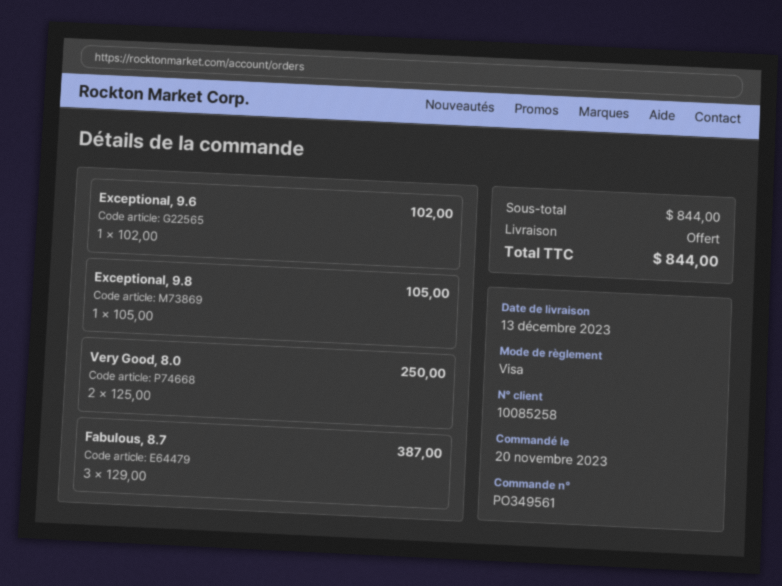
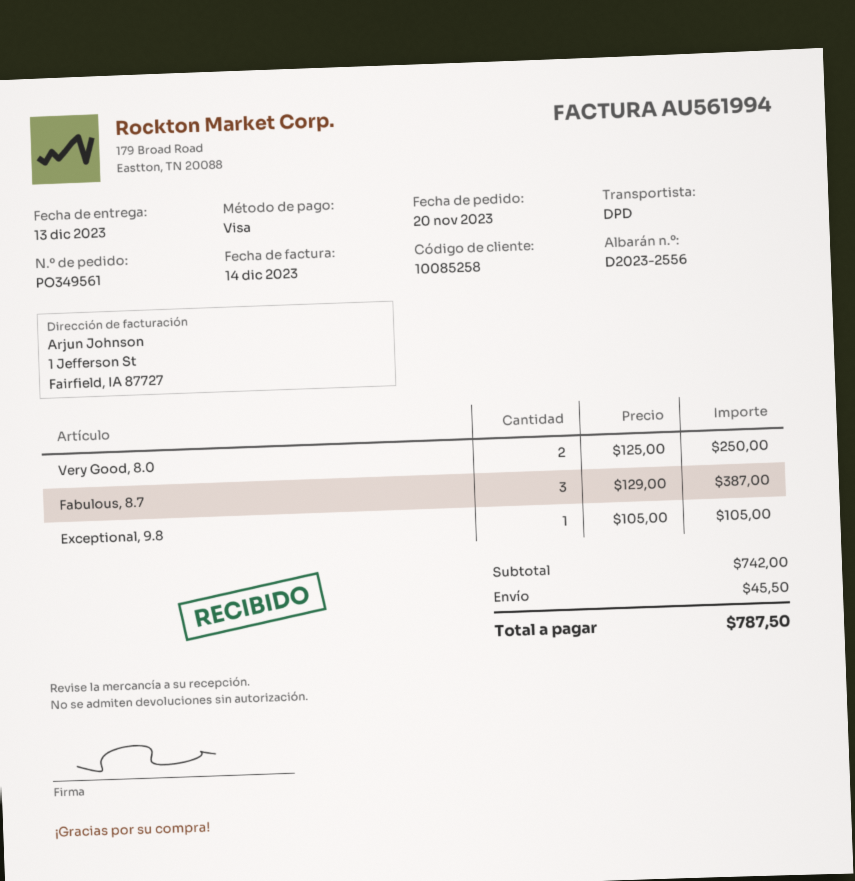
Exceptional, 9.6: 1 x 102.00 = 102.00 -> none
subtotal: 844.00 -> 742.00
shipping: 0.00 -> 45.50
total: 844.00 -> 787.50

